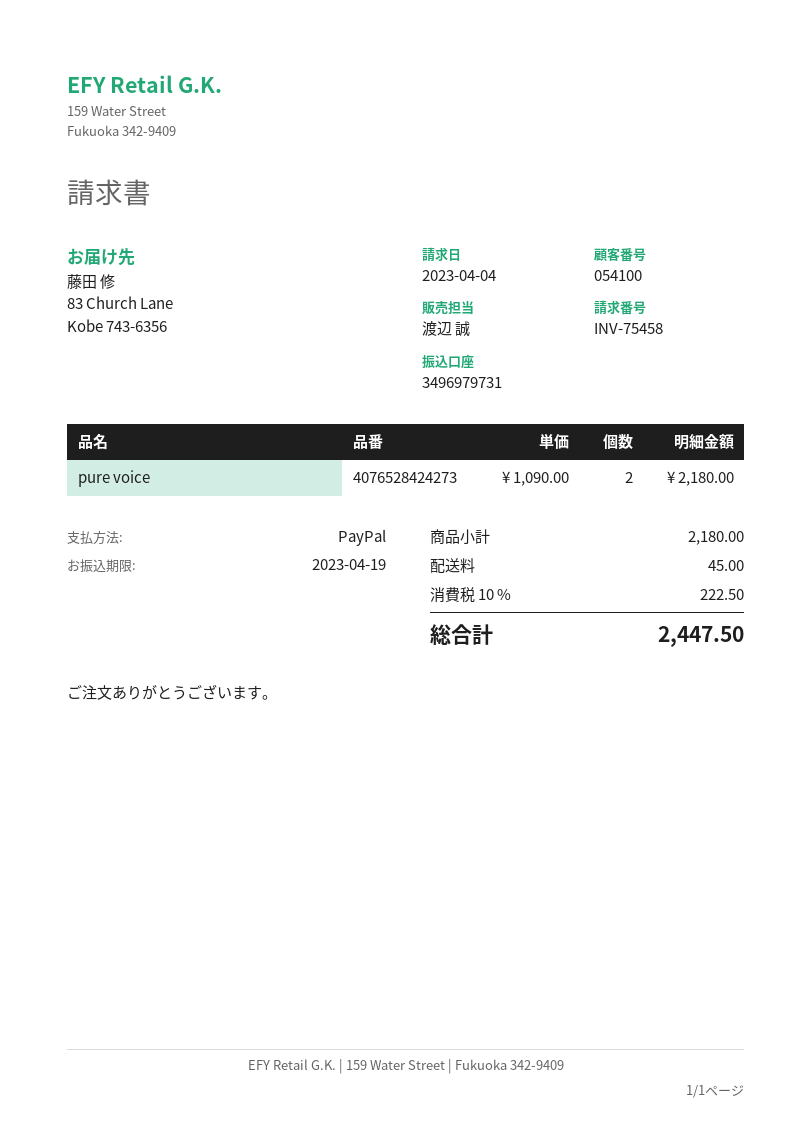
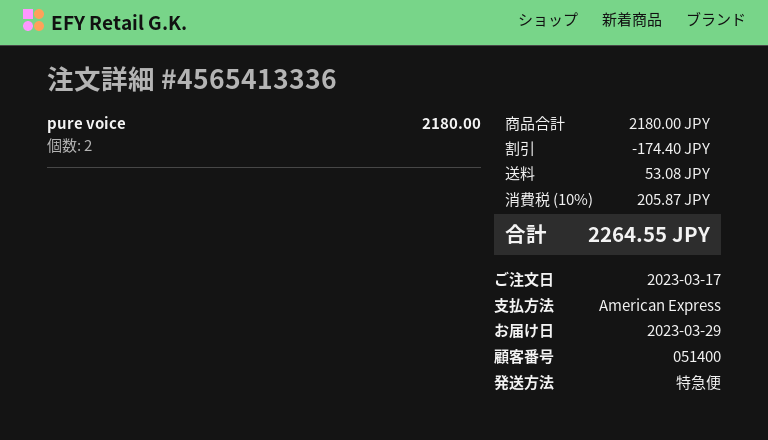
customer number: 054100 -> 051400
payment method: PayPal -> American Express
discount: none -> 174.40
shipping: 45.00 -> 53.08
tax: 10% = 222.50 -> 10% = 205.87
total: 2447.50 -> 2264.55

